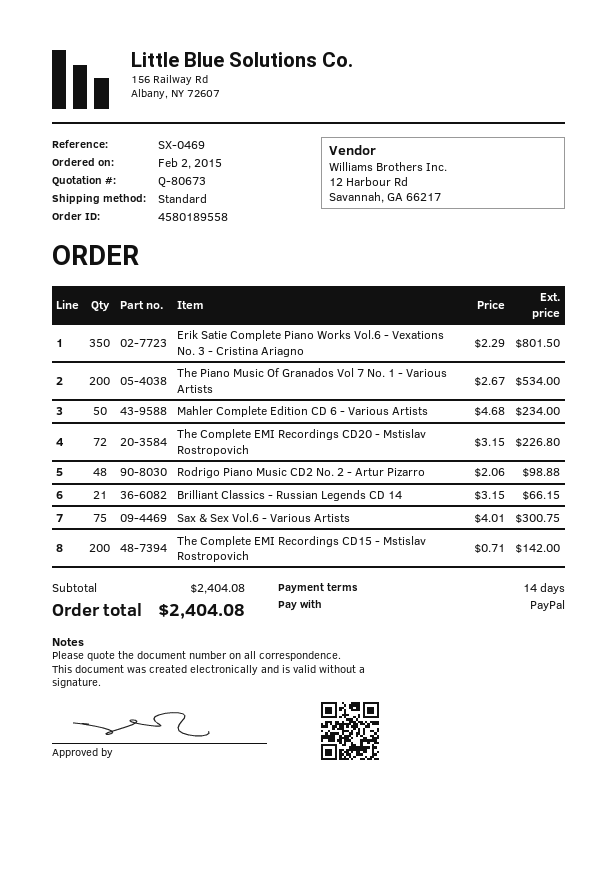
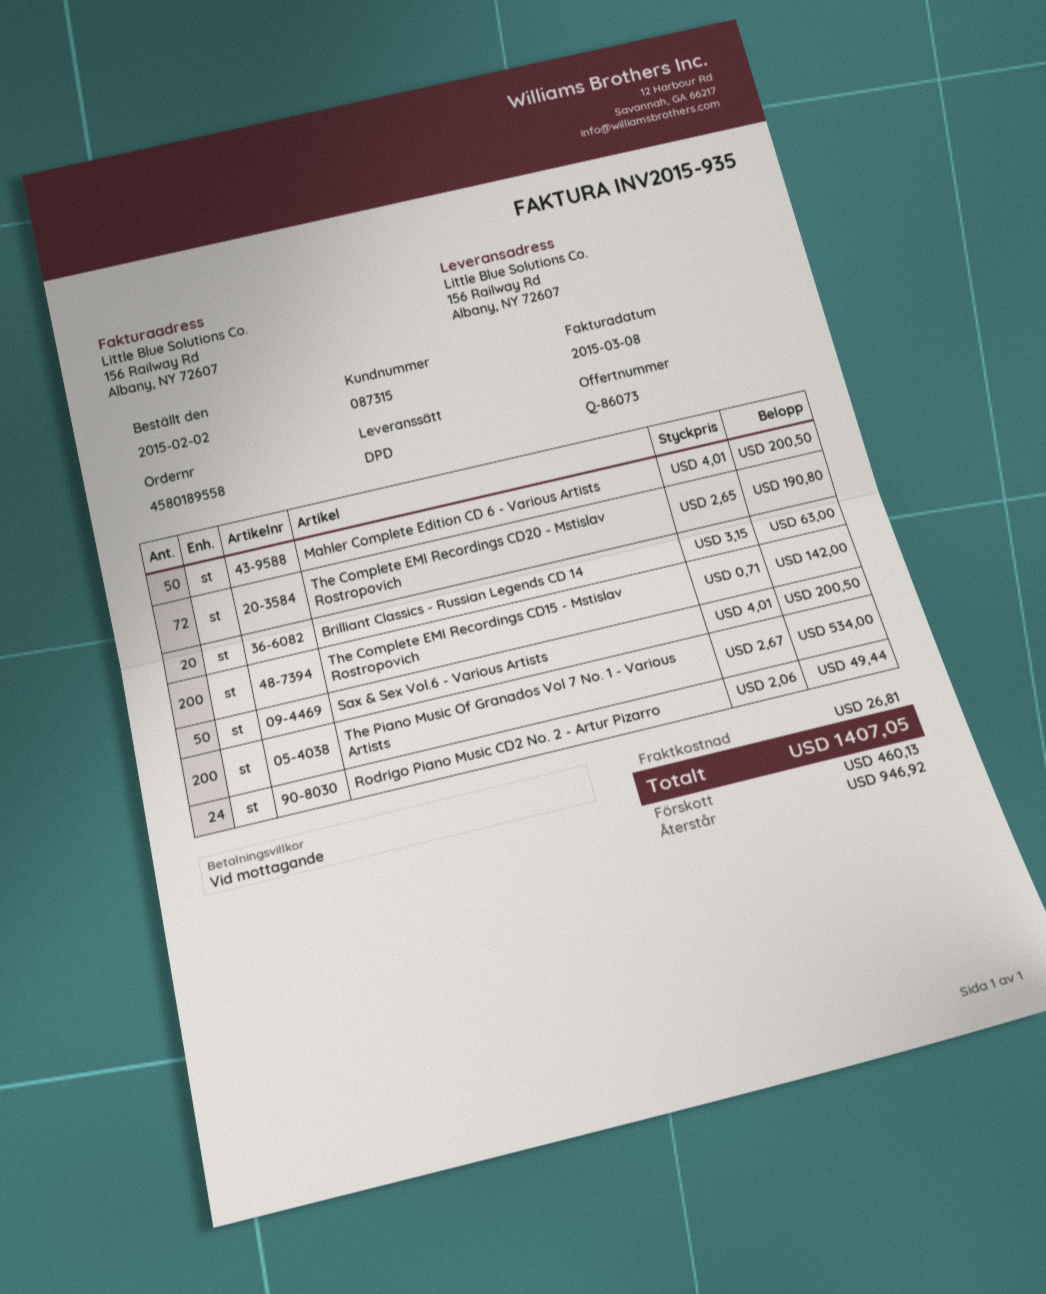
quote number: Q-80673 -> Q-86073
payment terms: 14 days -> on receipt
shipping method: standard -> DPD
Erik Satie Complete Piano Works Vol.6 - Vexations No. 3 - Cristina Ariagno: 350 x 2.29 = 801.50 -> none
Mahler Complete Edition CD 6 - Various Artists: 50 x 4.68 = 234.00 -> 50 x 4.01 = 200.50
The Complete EMI Recordings CD20 - Mstislav Rostropovich: 72 x 3.15 = 226.80 -> 72 x 2.65 = 190.80
Rodrigo Piano Music CD2 No. 2 - Artur Pizarro: 48 x 2.06 = 98.88 -> 24 x 2.06 = 49.44
Brilliant Classics - Russian Legends CD 14: 21 x 3.15 = 66.15 -> 20 x 3.15 = 63.00
Sax & Sex Vol.6 - Various Artists: 75 x 4.01 = 300.75 -> 50 x 4.01 = 200.50
shipping: none -> 26.81
total: 2404.08 -> 1407.05

